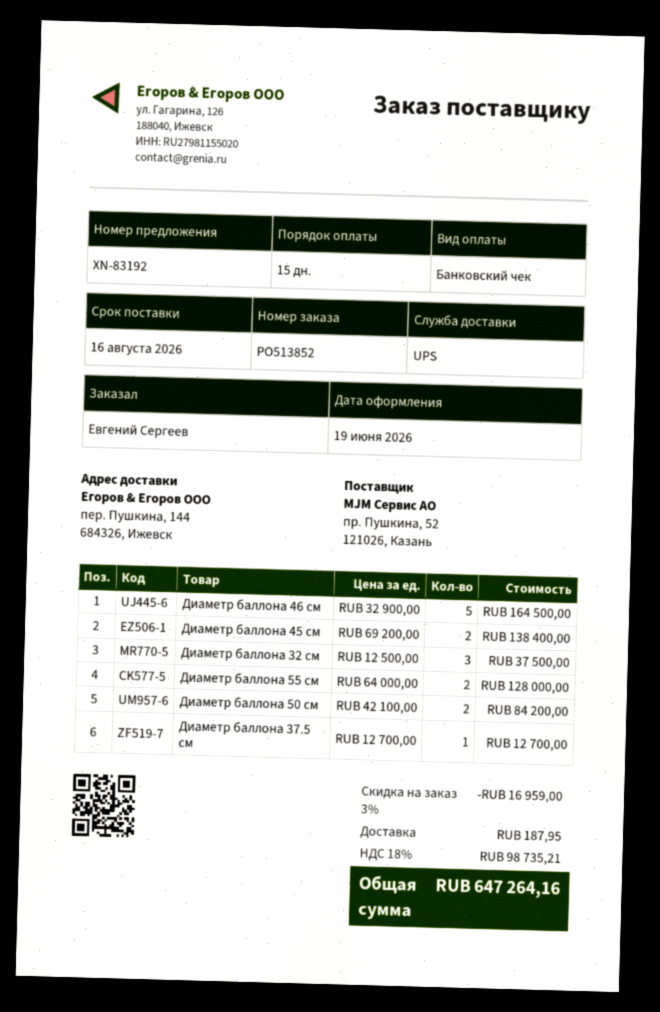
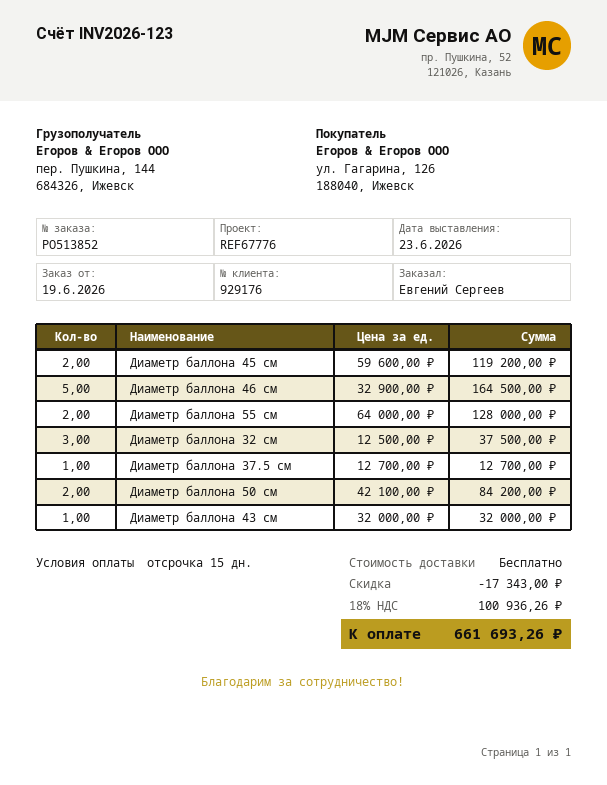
Диаметр баллона 45 см: 2 x 69200.00 = 138400.00 -> 2 x 59600.00 = 119200.00
Диаметр баллона 43 см: none -> 1 x 32000.00 = 32000.00
discount: 16959.00 -> 17343.00
shipping: 187.95 -> 0.00
tax: 18% = 98735.21 -> 18% = 100936.26
total: 647264.16 -> 661693.26

